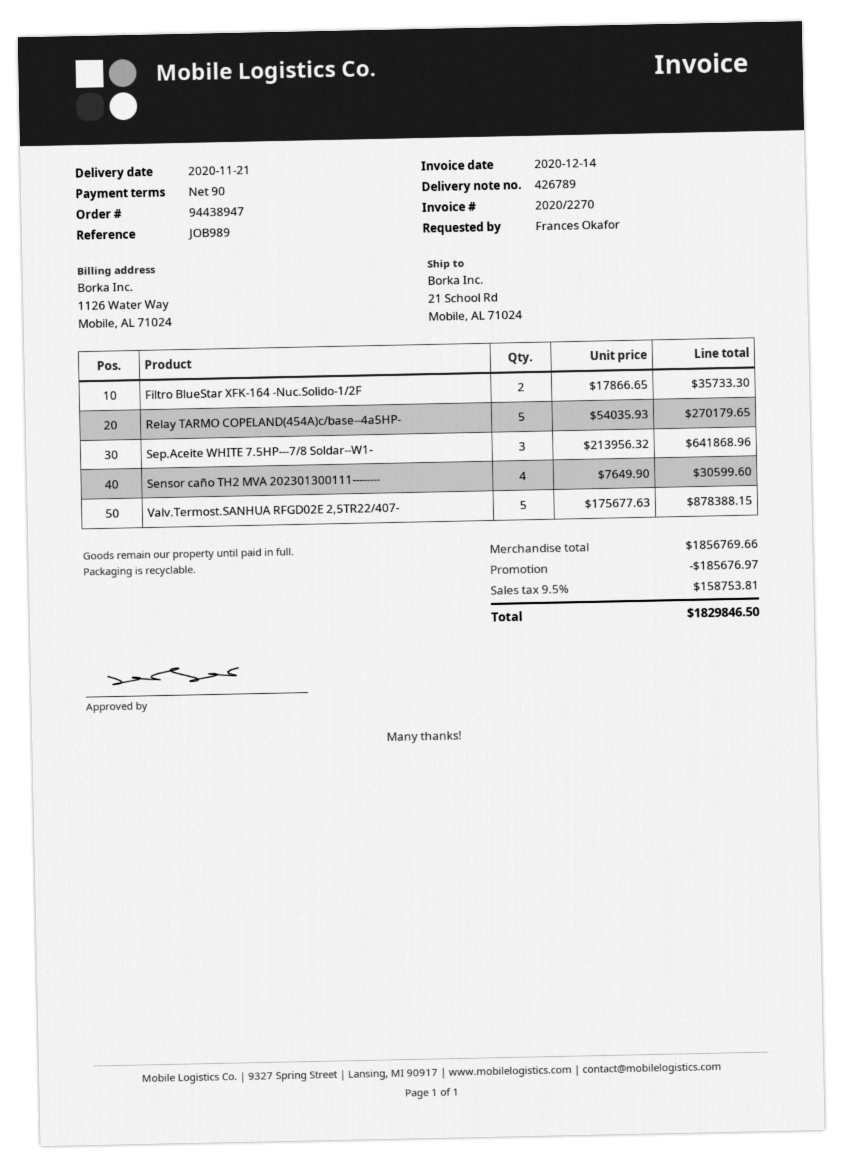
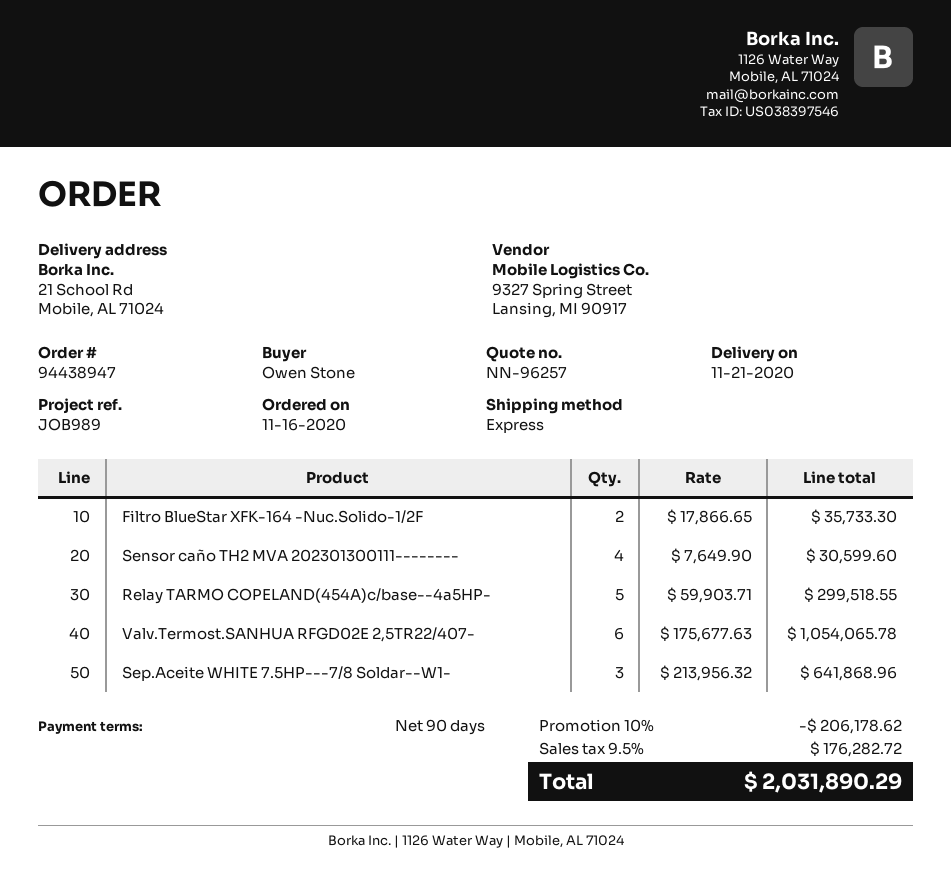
ordered by: Frances Okafor -> Owen Stone
Relay TARMO COPELAND(454A)c/base--4a5HP-: 5 x 54035.93 = 270179.65 -> 5 x 59903.71 = 299518.55
Valv.Termost.SANHUA RFGD02E 2,5TR22/407-: 5 x 175677.63 = 878388.15 -> 6 x 175677.63 = 1054065.78
discount: 185676.97 -> 206178.62
tax: 9.5% = 158753.81 -> 9.5% = 176282.72
total: 1829846.50 -> 2031890.29

